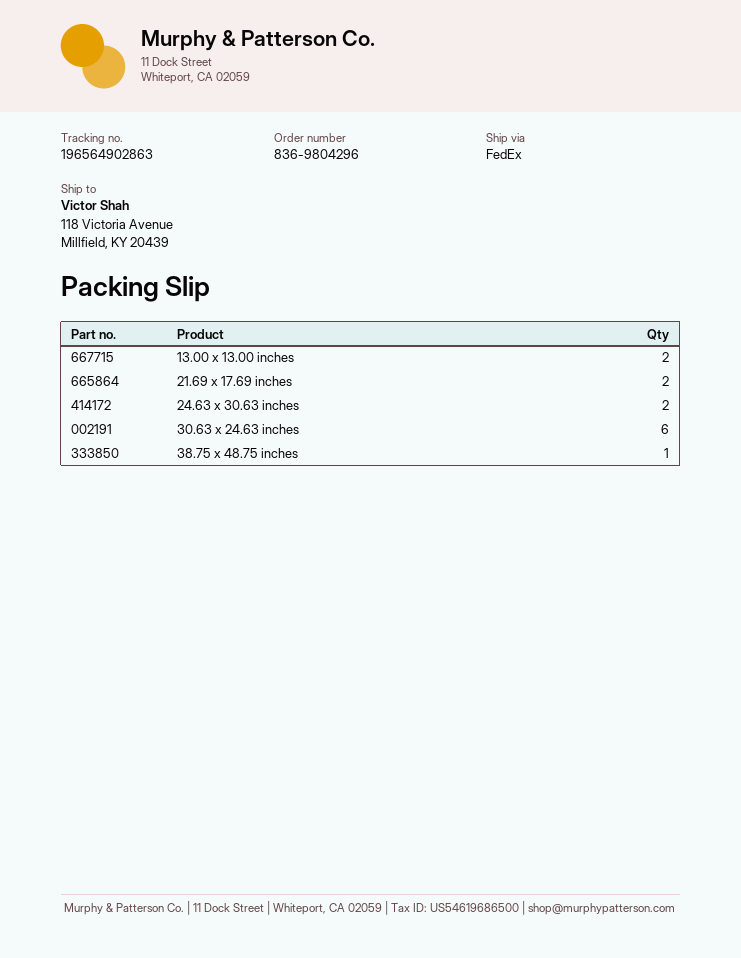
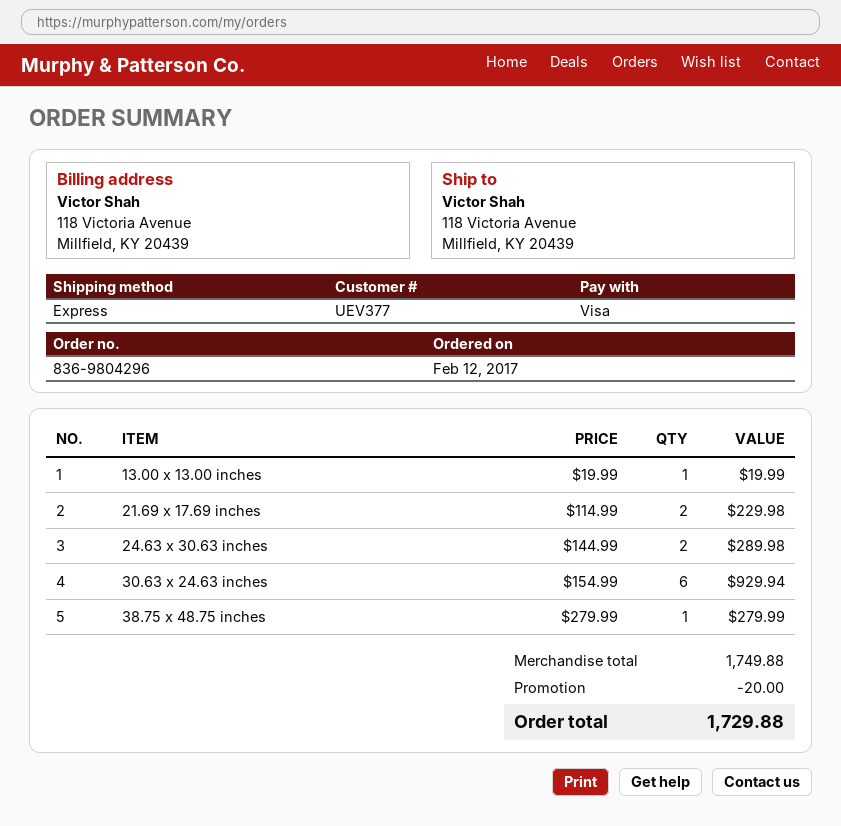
shipping method: FedEx -> express
13.00 x 13.00 inches: 2 -> 1

